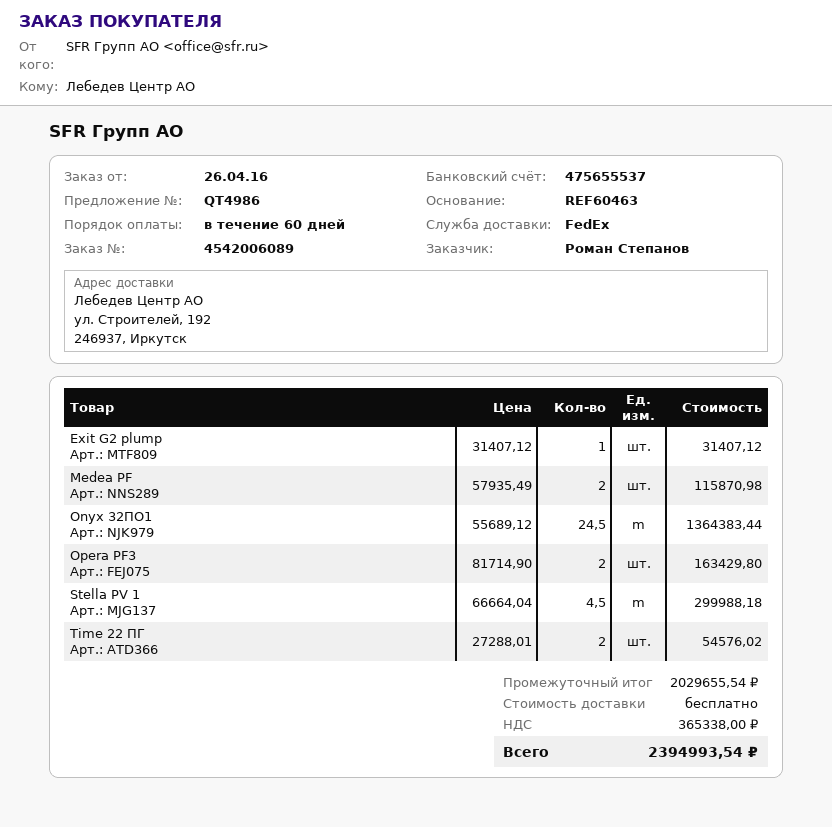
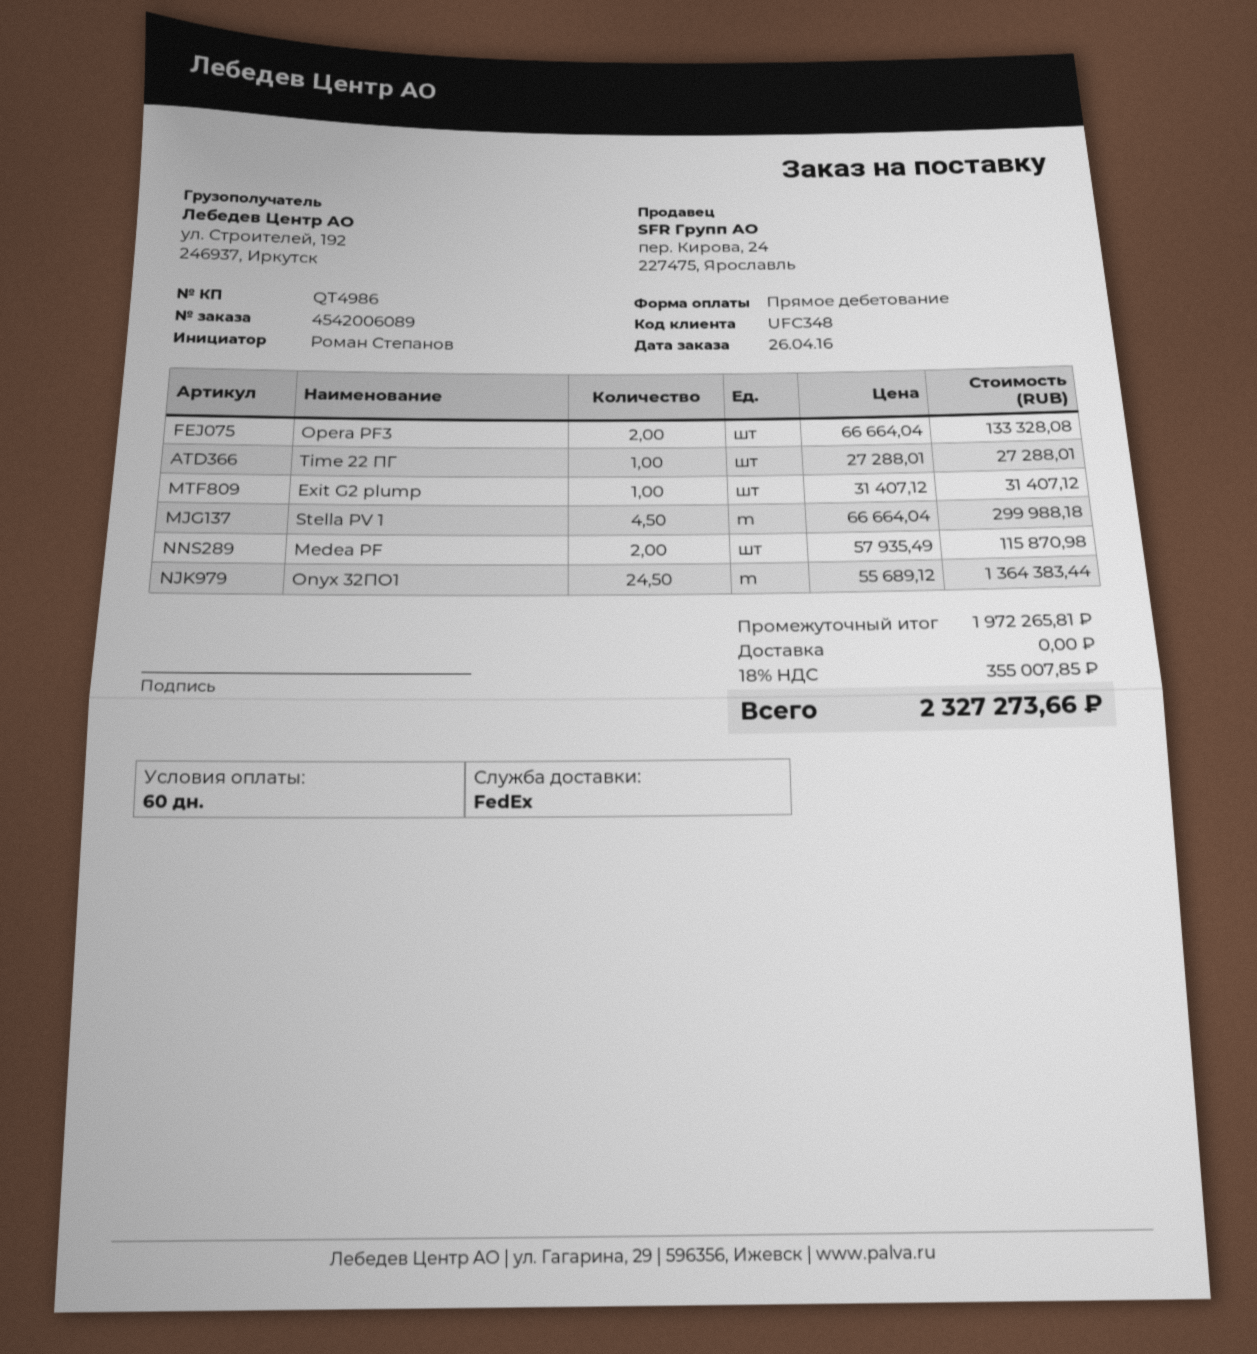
Opera PF3: 2 x 81714.90 = 163429.80 -> 2 x 66664.04 = 133328.08
Time 22 ПГ: 2 x 27288.01 = 54576.02 -> 1 x 27288.01 = 27288.01
subtotal: 2029655.54 -> 1972265.81
tax: 365338.00 -> 355007.85
total: 2394993.54 -> 2327273.66

